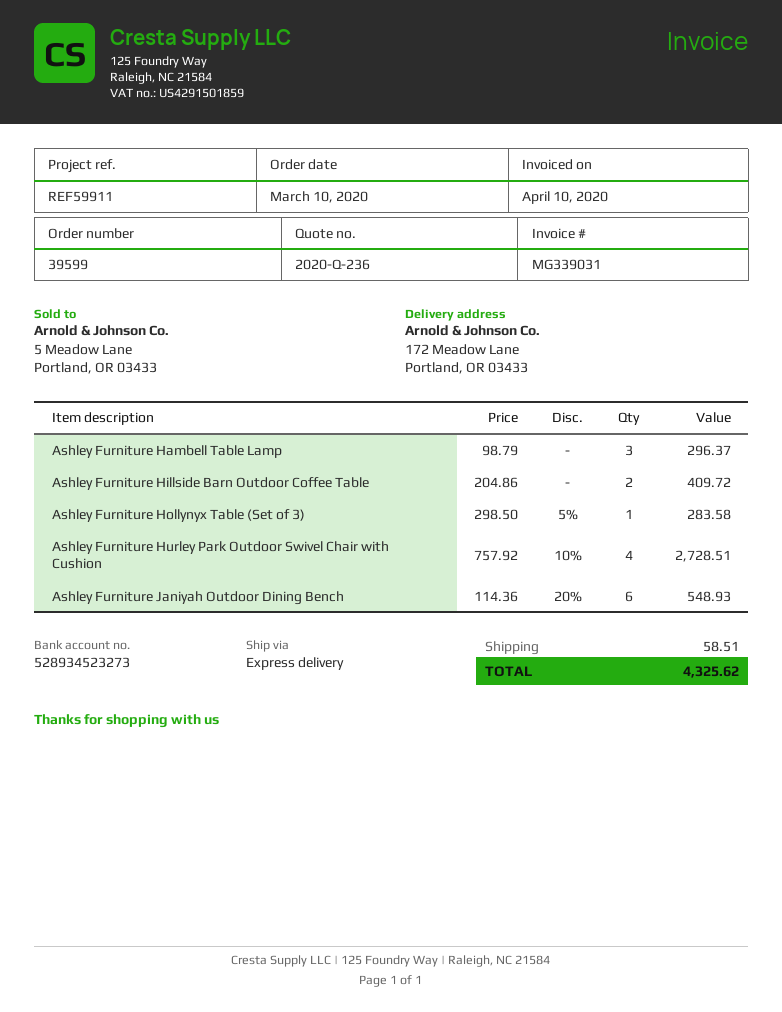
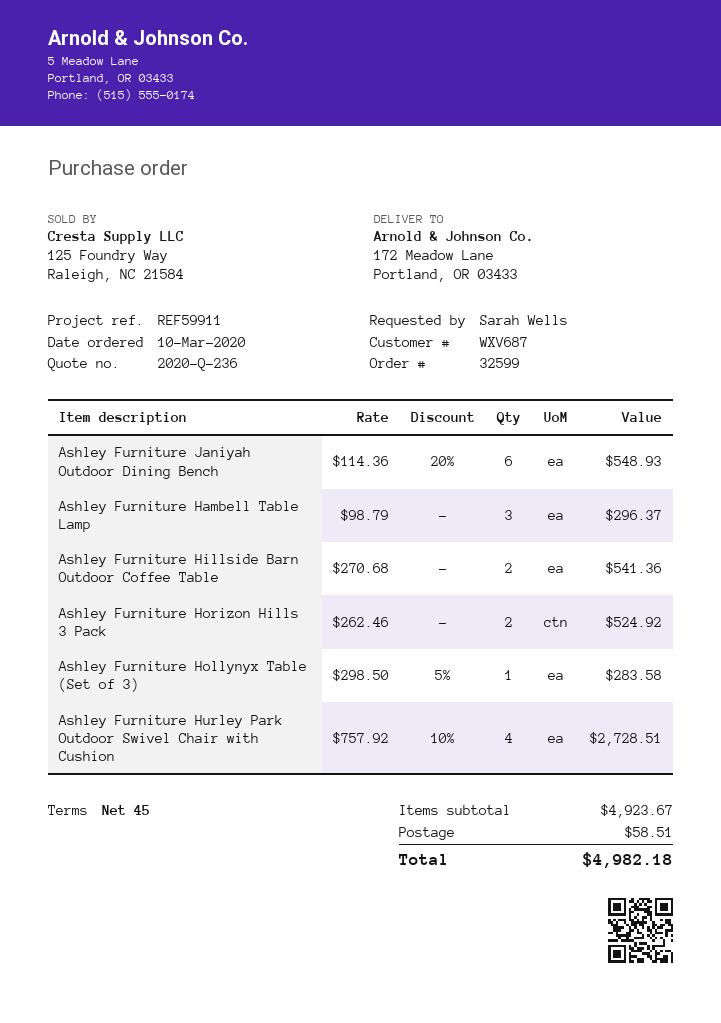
order number: 39599 -> 32599
Ashley Furniture Hillside Barn Outdoor Coffee Table: 2 x 204.86 = 409.72 -> 2 x 270.68 = 541.36
Ashley Furniture Horizon Hills 3 Pack: none -> 2 x 262.46 = 524.92
total: 4325.62 -> 4982.18

